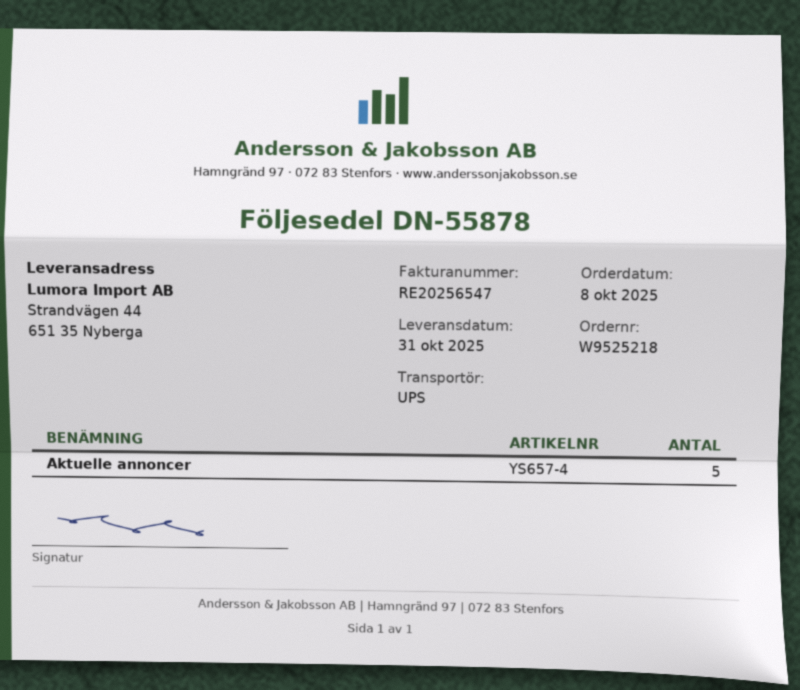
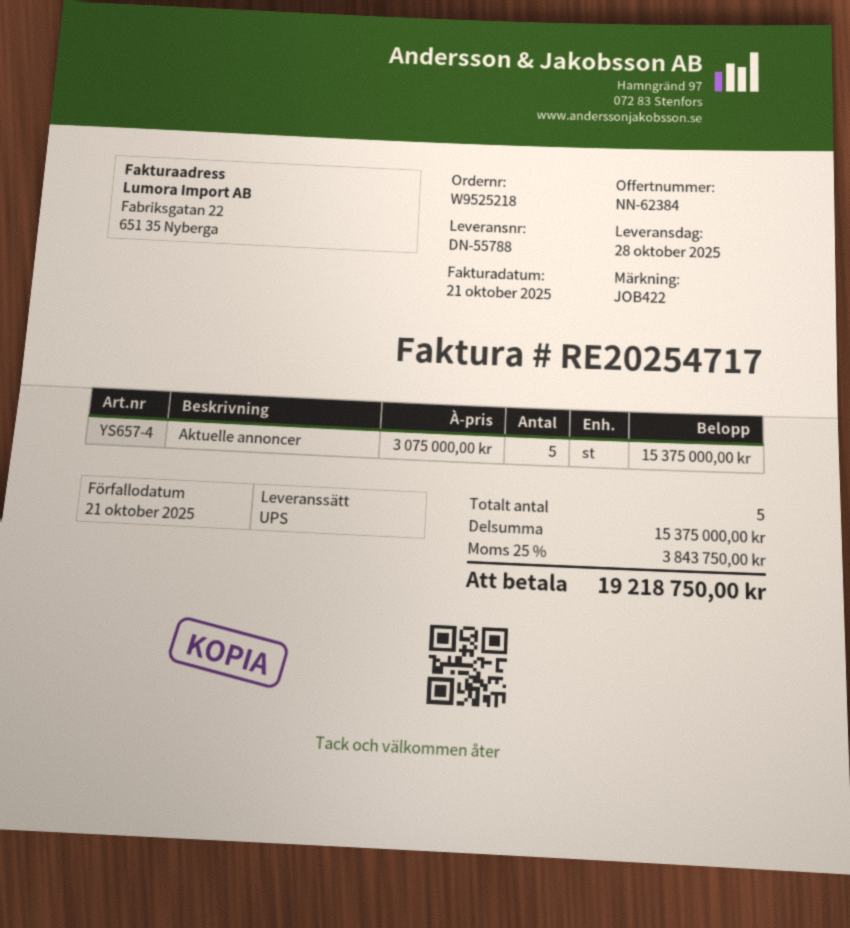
delivery note number: DN-55878 -> DN-55788
delivery date: 2025-10-31 -> 2025-10-28
invoice number: RE20256547 -> RE20254717

